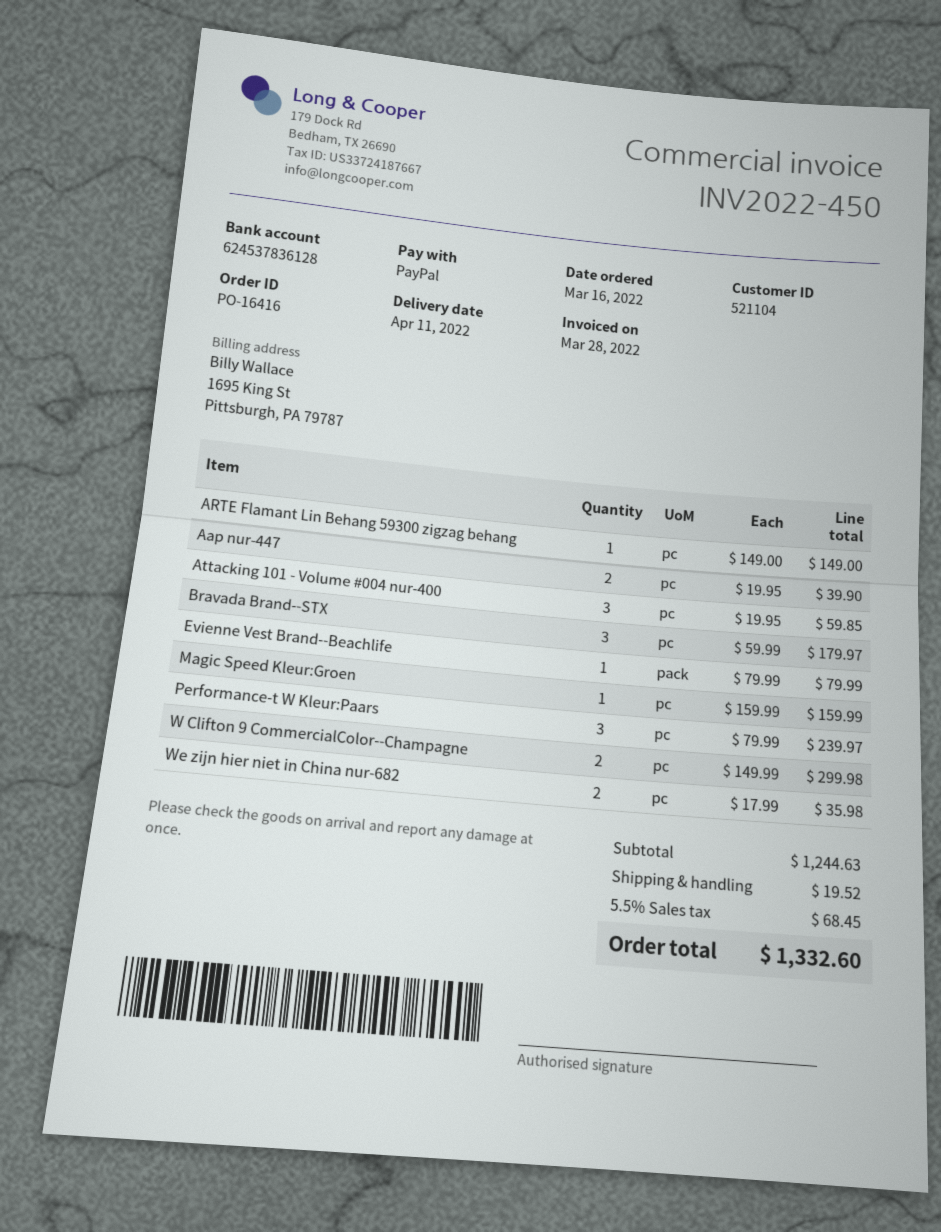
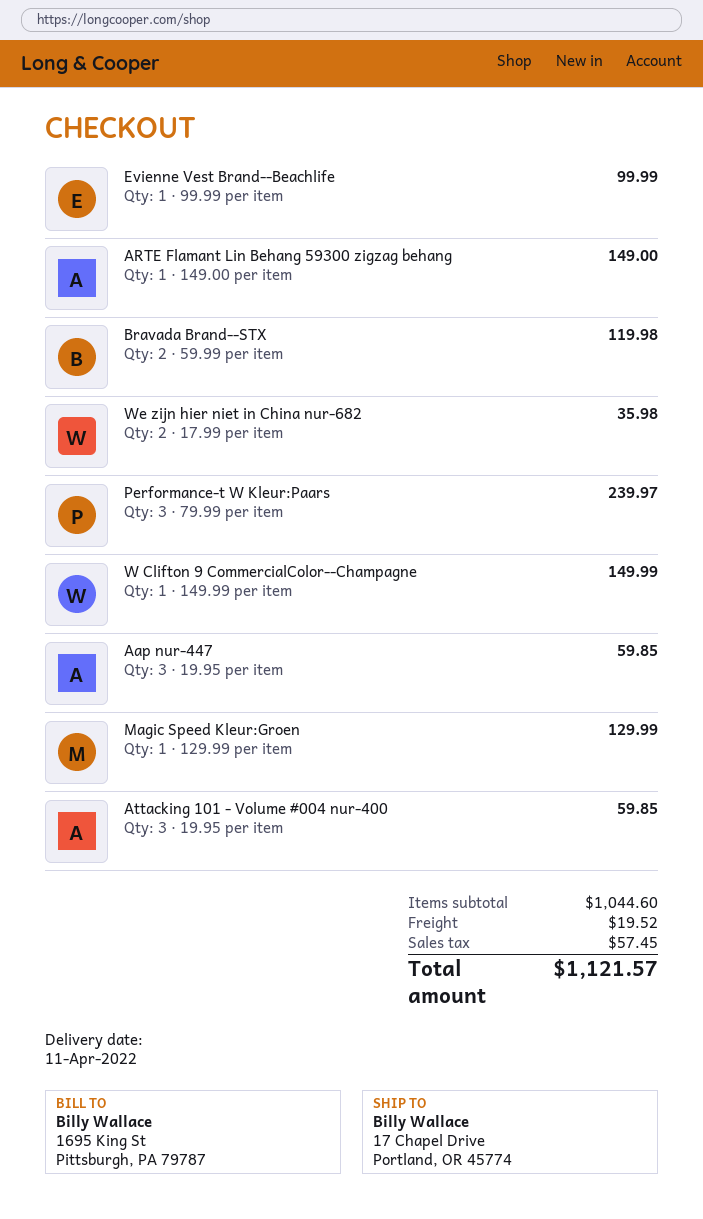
Aap nur-447: 2 x 19.95 = 39.90 -> 3 x 19.95 = 59.85
Bravada Brand--STX: 3 x 59.99 = 179.97 -> 2 x 59.99 = 119.98
Evienne Vest Brand--Beachlife: 1 x 79.99 = 79.99 -> 1 x 99.99 = 99.99
Magic Speed Kleur:Groen: 1 x 159.99 = 159.99 -> 1 x 129.99 = 129.99
W Clifton 9 CommercialColor--Champagne: 2 x 149.99 = 299.98 -> 1 x 149.99 = 149.99
subtotal: 1244.63 -> 1044.60
tax: 68.45 -> 57.45
total: 1332.60 -> 1121.57

